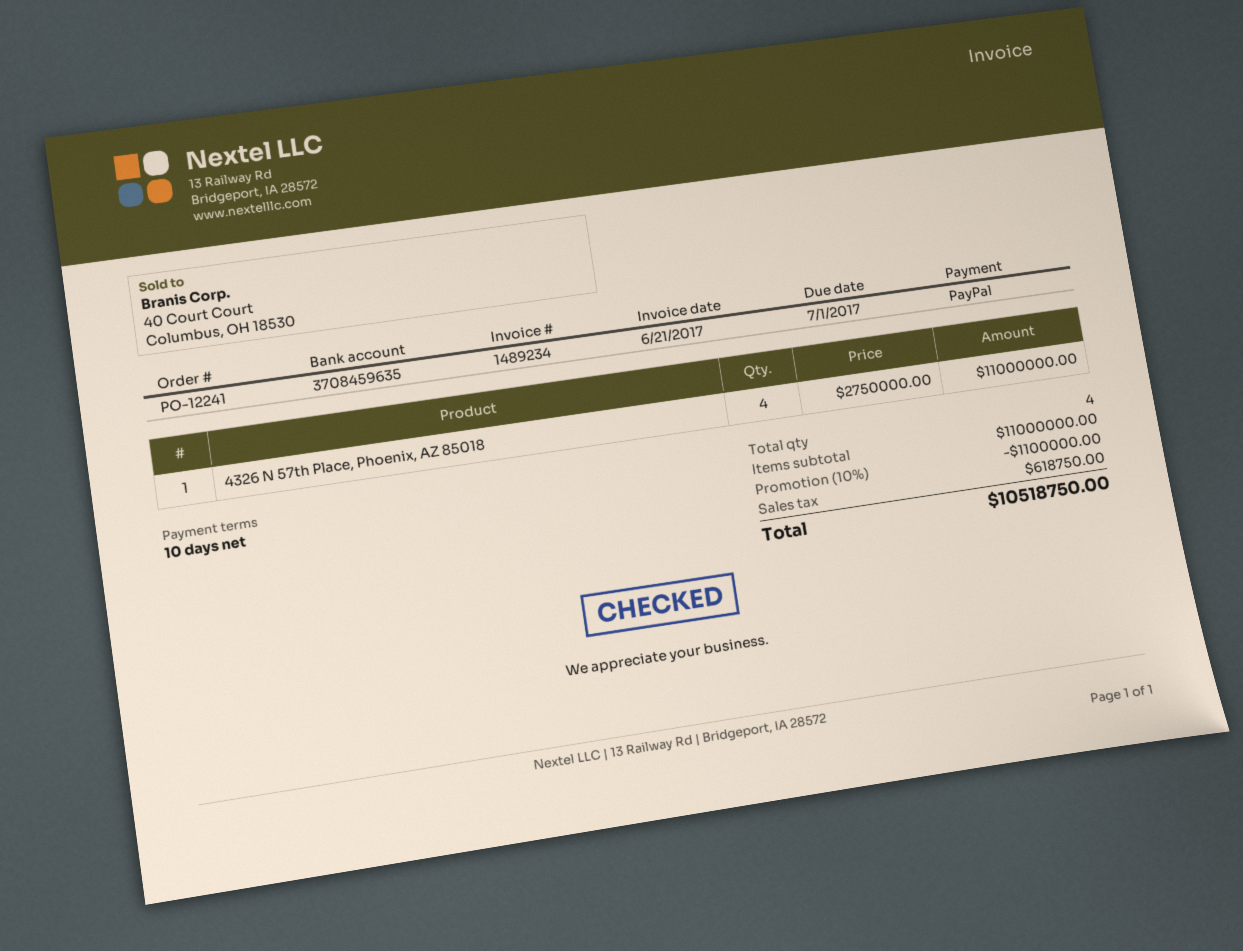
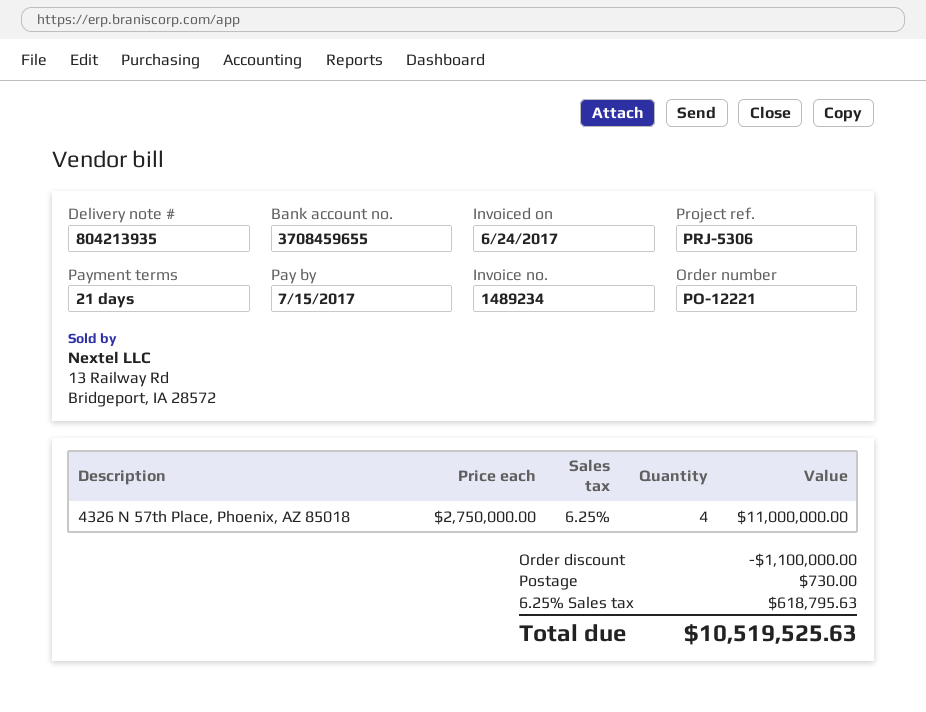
order number: PO-12241 -> PO-12221
invoice date: 2017-06-21 -> 2017-06-24
payment terms: 10 days -> 21 days
due date: 2017-07-01 -> 2017-07-15
bank account: 3708459635 -> 3708459655
shipping: none -> 730.00
tax: 618750.00 -> 618795.63
total: 10518750.00 -> 10519525.63

